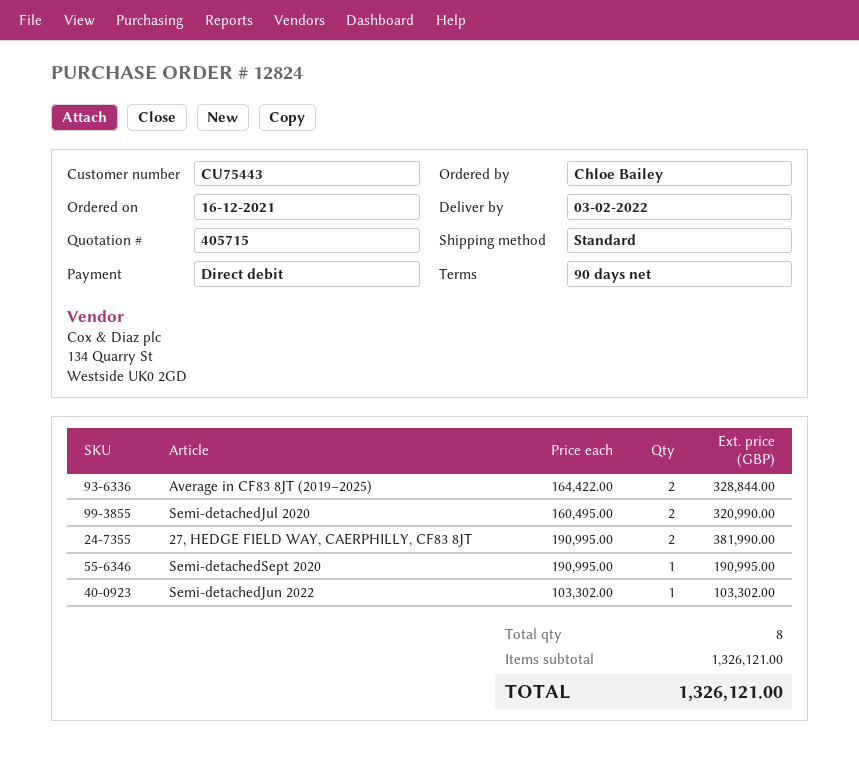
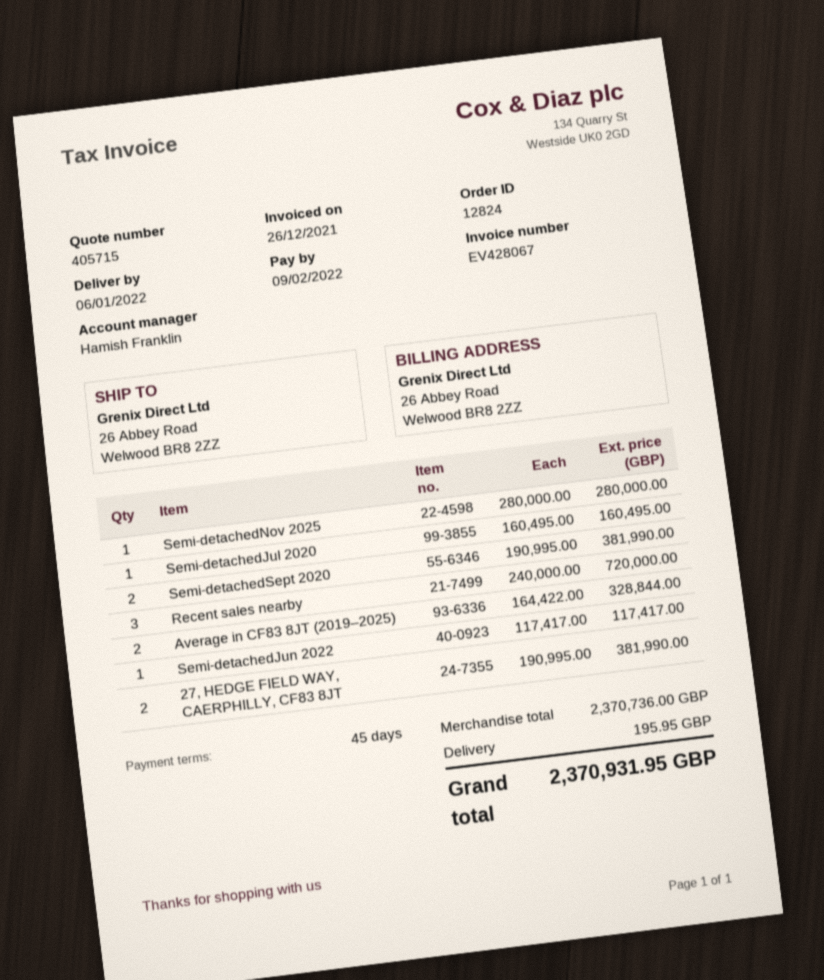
delivery date: 2022-02-03 -> 2022-01-06
payment terms: 90 days -> 45 days
Semi-detachedJul 2020: 2 x 160495.00 = 320990.00 -> 1 x 160495.00 = 160495.00
Semi-detachedSept 2020: 1 x 190995.00 = 190995.00 -> 2 x 190995.00 = 381990.00
Semi-detachedJun 2022: 1 x 103302.00 = 103302.00 -> 1 x 117417.00 = 117417.00
Semi-detachedNov 2025: none -> 1 x 280000.00 = 280000.00
Recent sales nearby: none -> 3 x 240000.00 = 720000.00
subtotal: 1326121.00 -> 2370736.00
shipping: none -> 195.95
total: 1326121.00 -> 2370931.95

